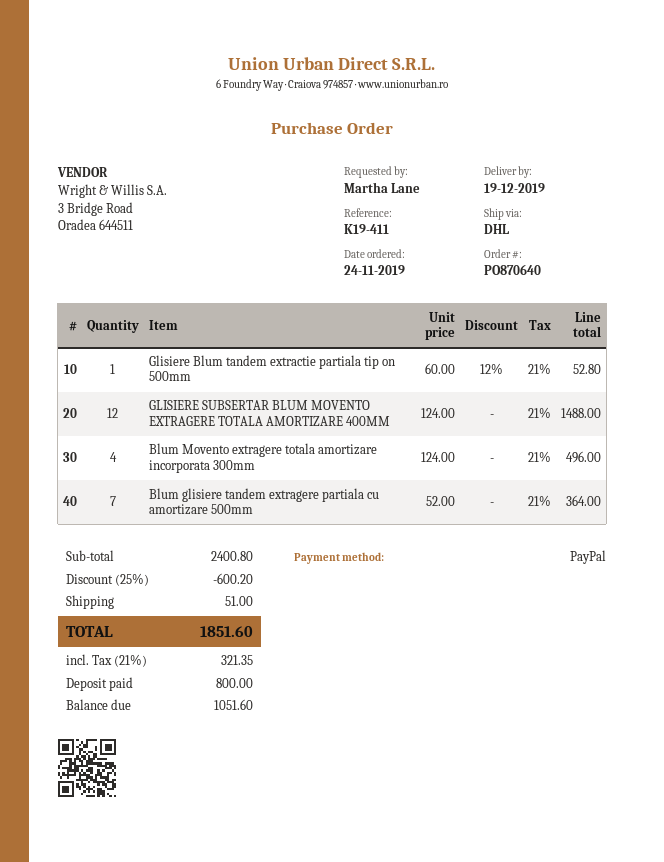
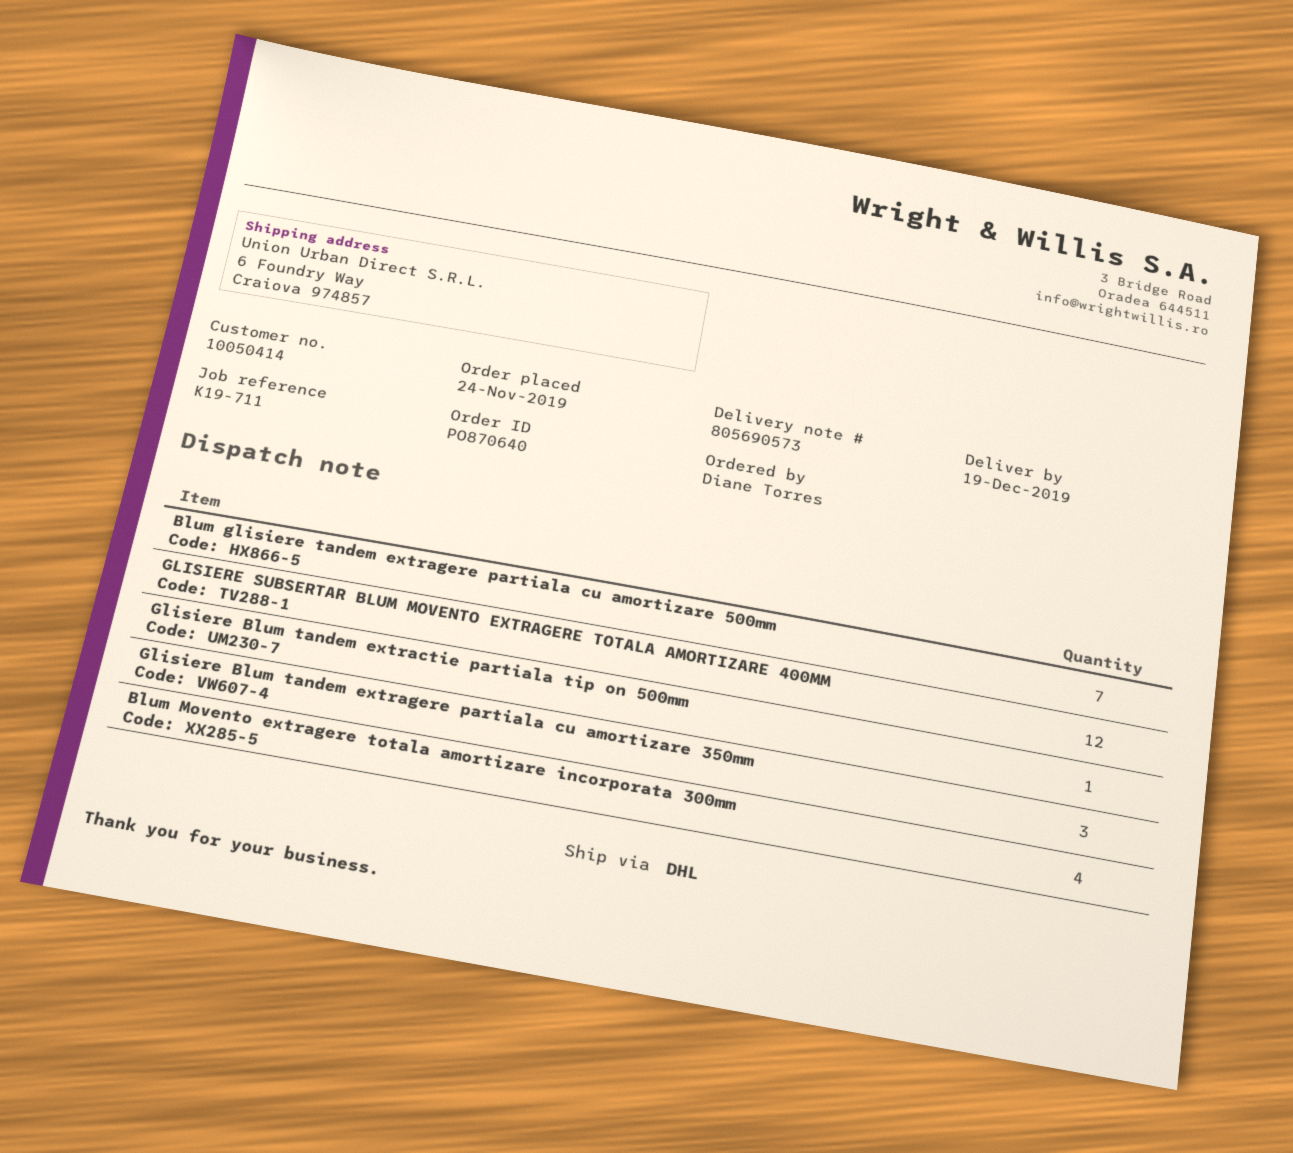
reference: K19-411 -> K19-711
ordered by: Martha Lane -> Diane Torres
Glisiere Blum tandem extragere partiala cu amortizare 350mm: none -> 3

